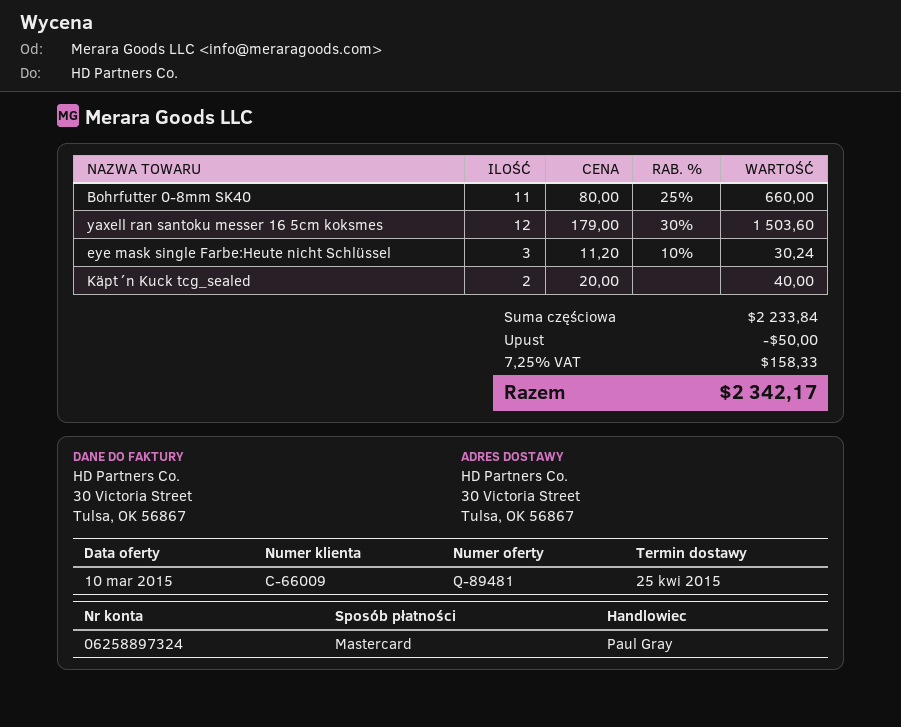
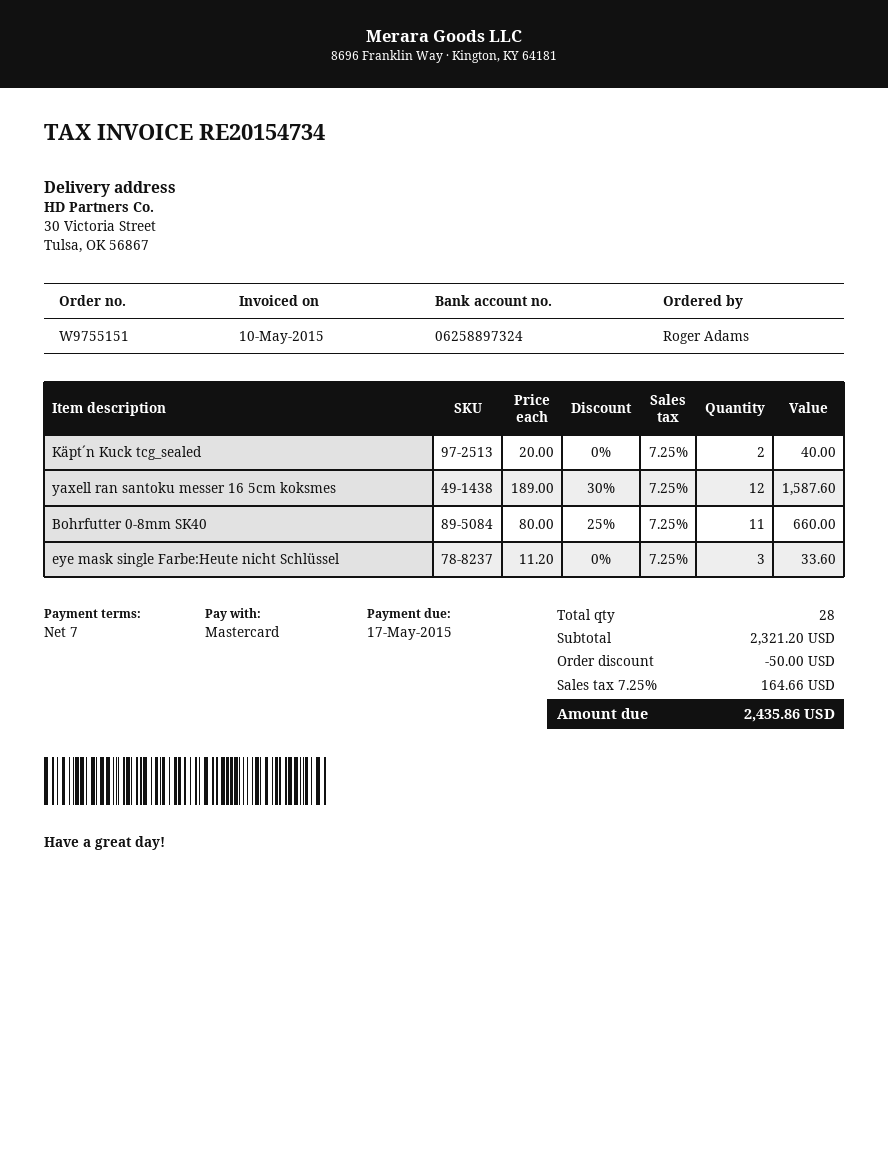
yaxell ran santoku messer 16 5cm koksmes: 12 x 179.00 - 30% = 1503.60 -> 12 x 189.00 - 30% = 1587.60
eye mask single Farbe:Heute nicht Schlüssel: 3 x 11.20 - 10% = 30.24 -> 3 x 11.20 = 33.60
subtotal: 2233.84 -> 2321.20
tax: 7.25% = 158.33 -> 7.25% = 164.66
total: 2342.17 -> 2435.86

